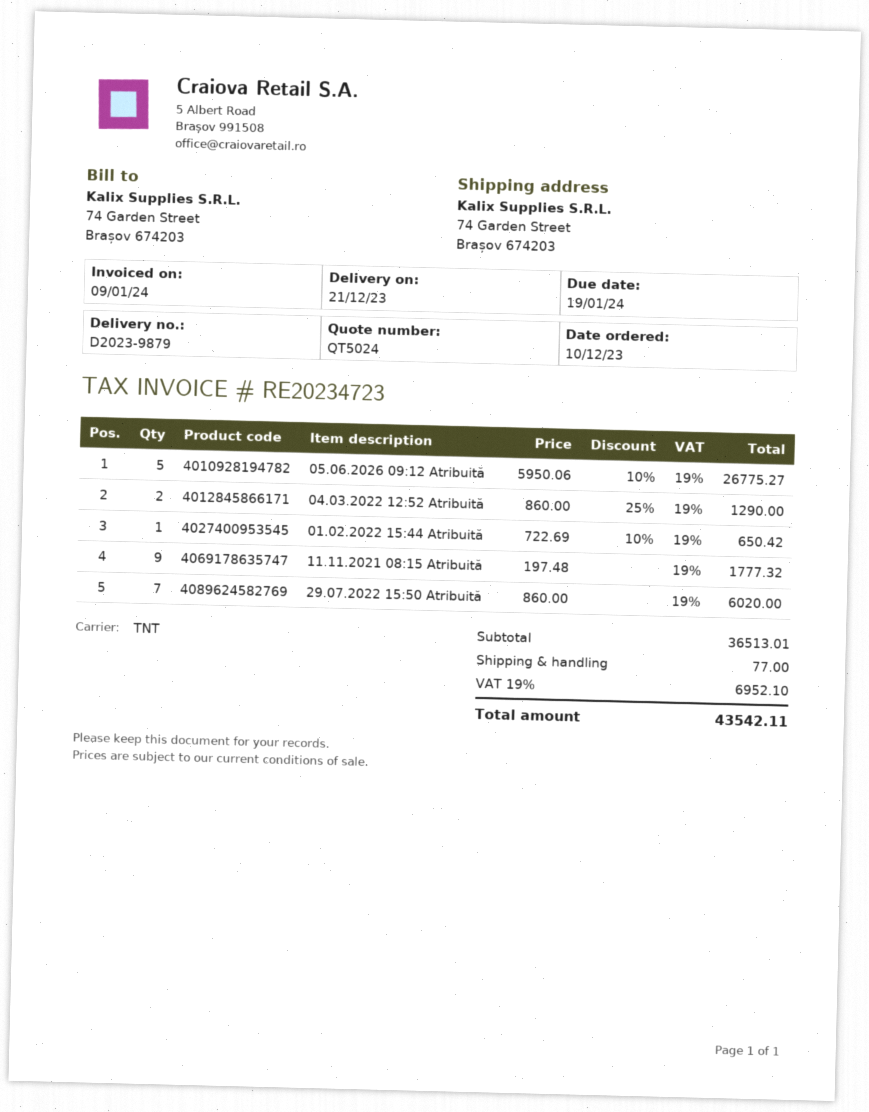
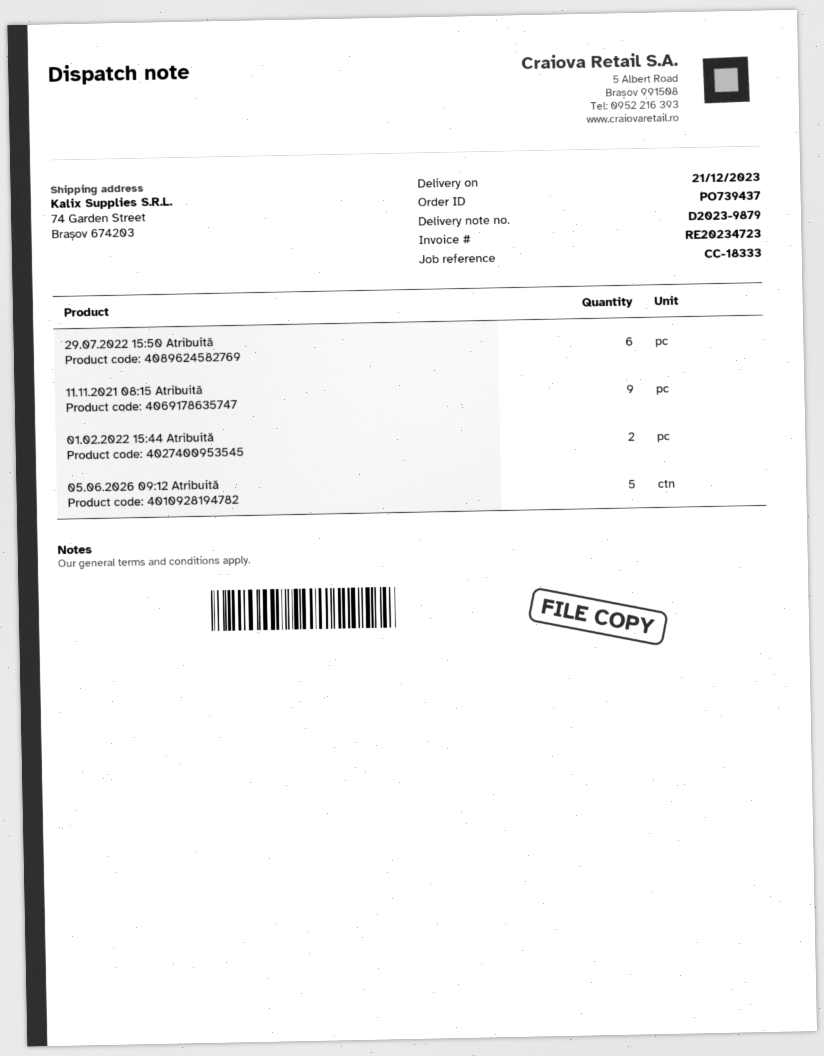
04.03.2022 12:52 Atribuită: 2 -> none
01.02.2022 15:44 Atribuită: 1 -> 2
29.07.2022 15:50 Atribuită: 7 -> 6

